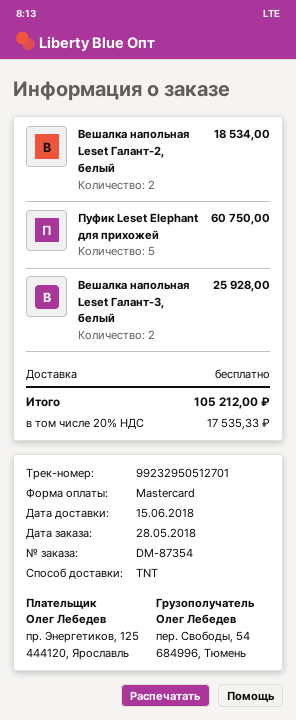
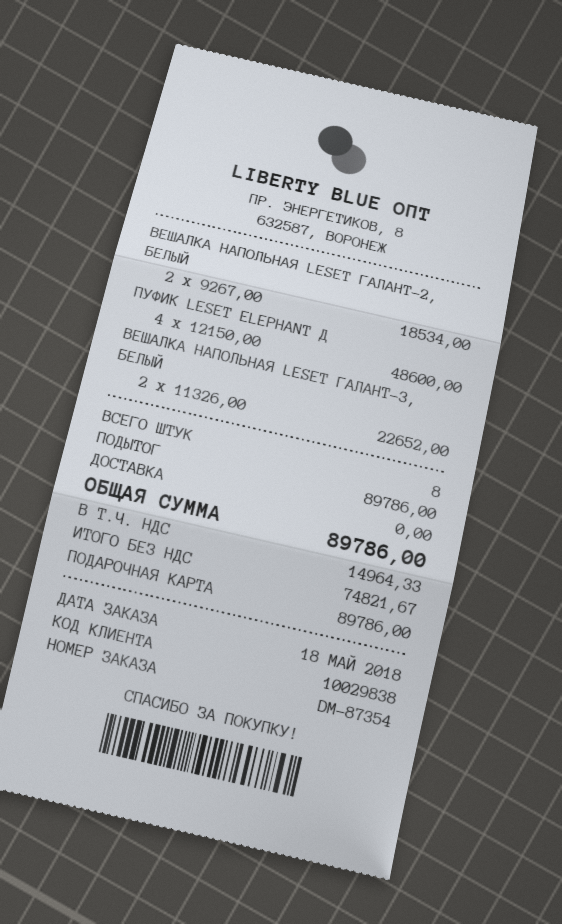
order date: 2018-05-28 -> 2018-05-18
payment method: Mastercard -> gift card
Пуфик Leset Elephant для прихожей: 5 for 60750.00 -> 4 for 48600.00
Вешалка напольная Leset Галант-3, белый: 2 for 25928.00 -> 2 for 22652.00
tax: 17535.33 -> 14964.33
total: 105212.00 -> 89786.00

